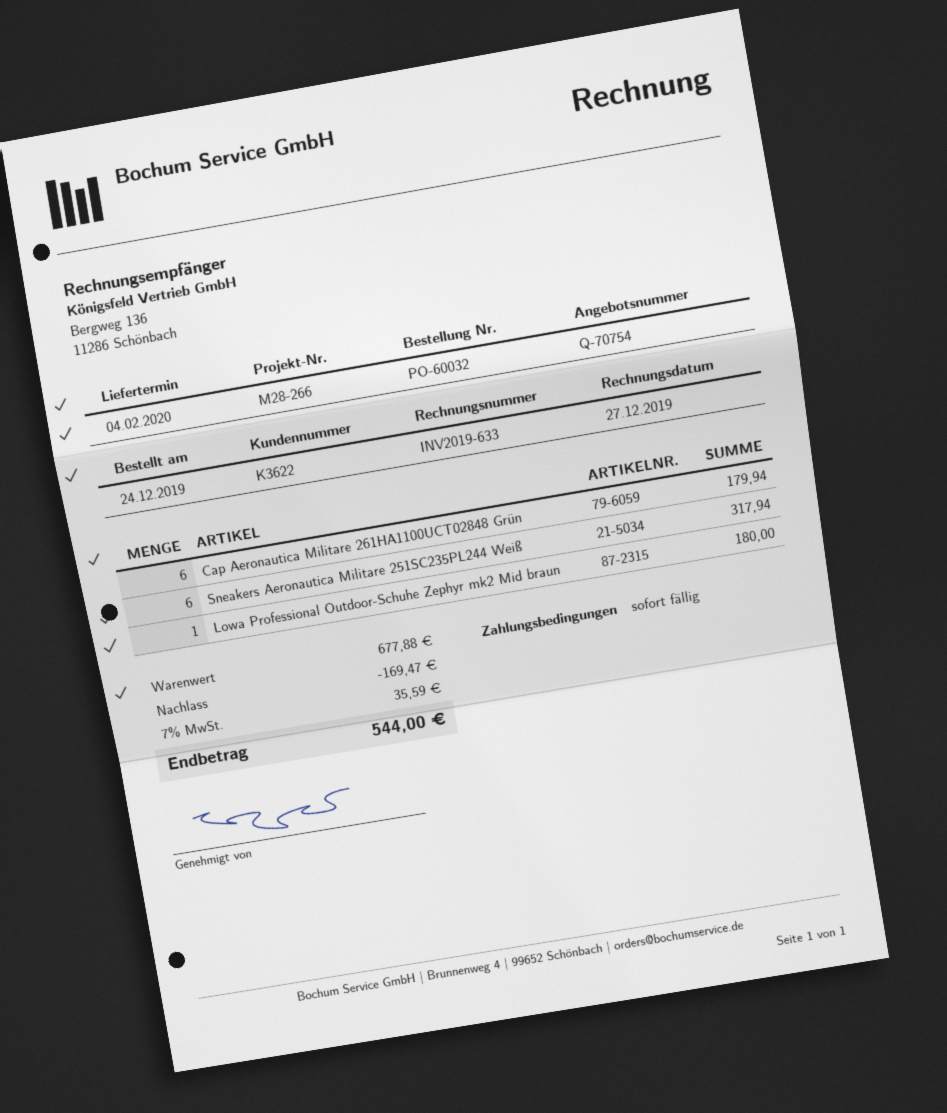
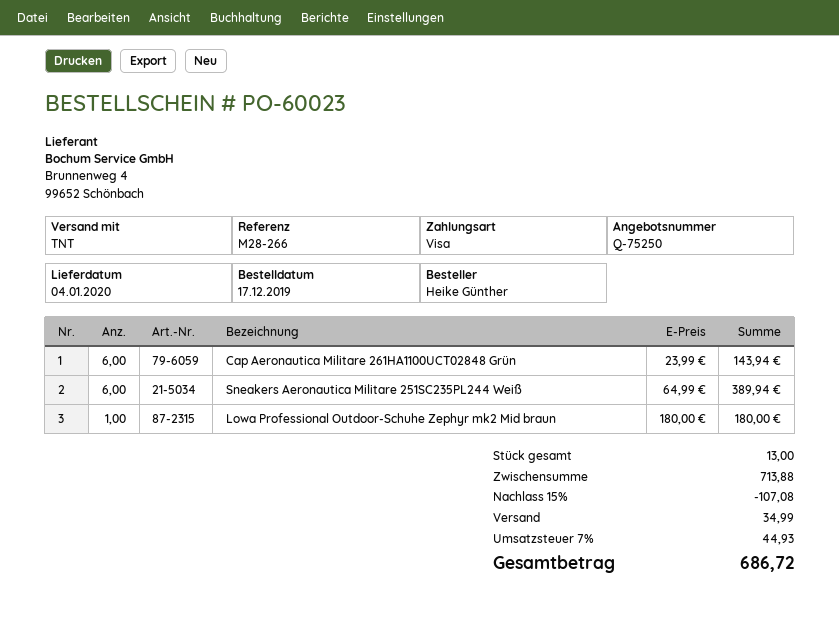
quote number: Q-70754 -> Q-75250
order number: PO-60032 -> PO-60023
order date: 2019-12-24 -> 2019-12-17
delivery date: 2020-02-04 -> 2020-01-04
Cap Aeronautica Militare 261HA1100UCT02848 Grün: 6 for 179.94 -> 6 for 143.94
Sneakers Aeronautica Militare 251SC235PL244 Weiß: 6 for 317.94 -> 6 for 389.94
subtotal: 677.88 -> 713.88
discount: 169.47 -> 107.08
shipping: none -> 34.99
tax: 7% = 35.59 -> 7% = 44.93
total: 544.00 -> 686.72

